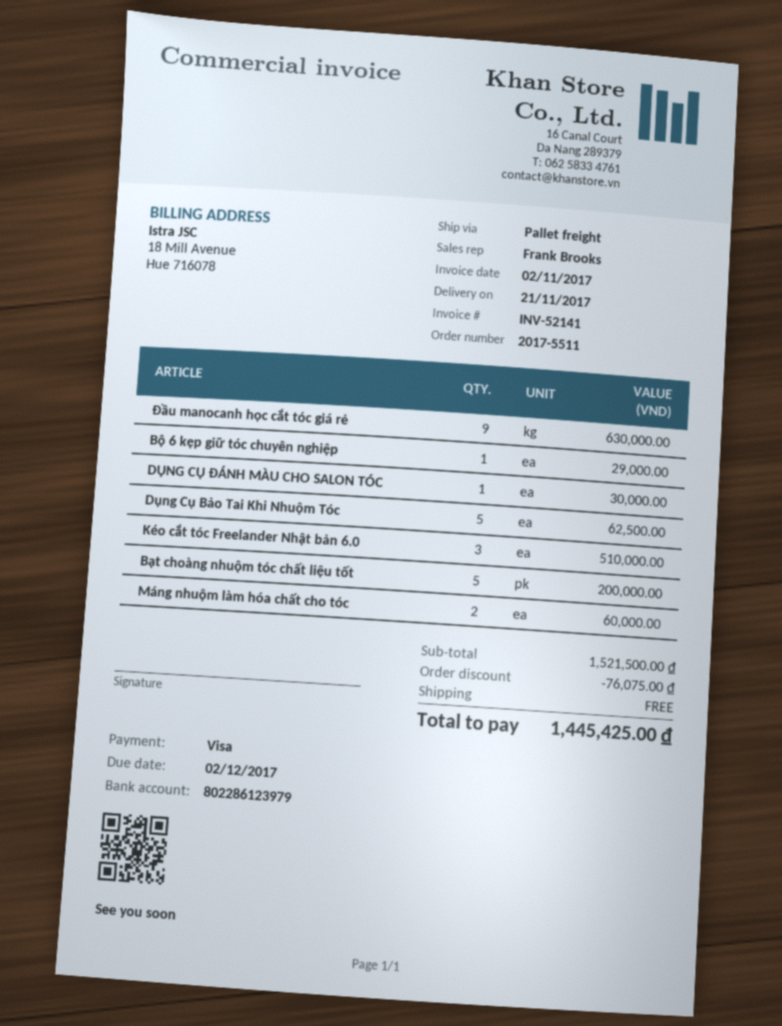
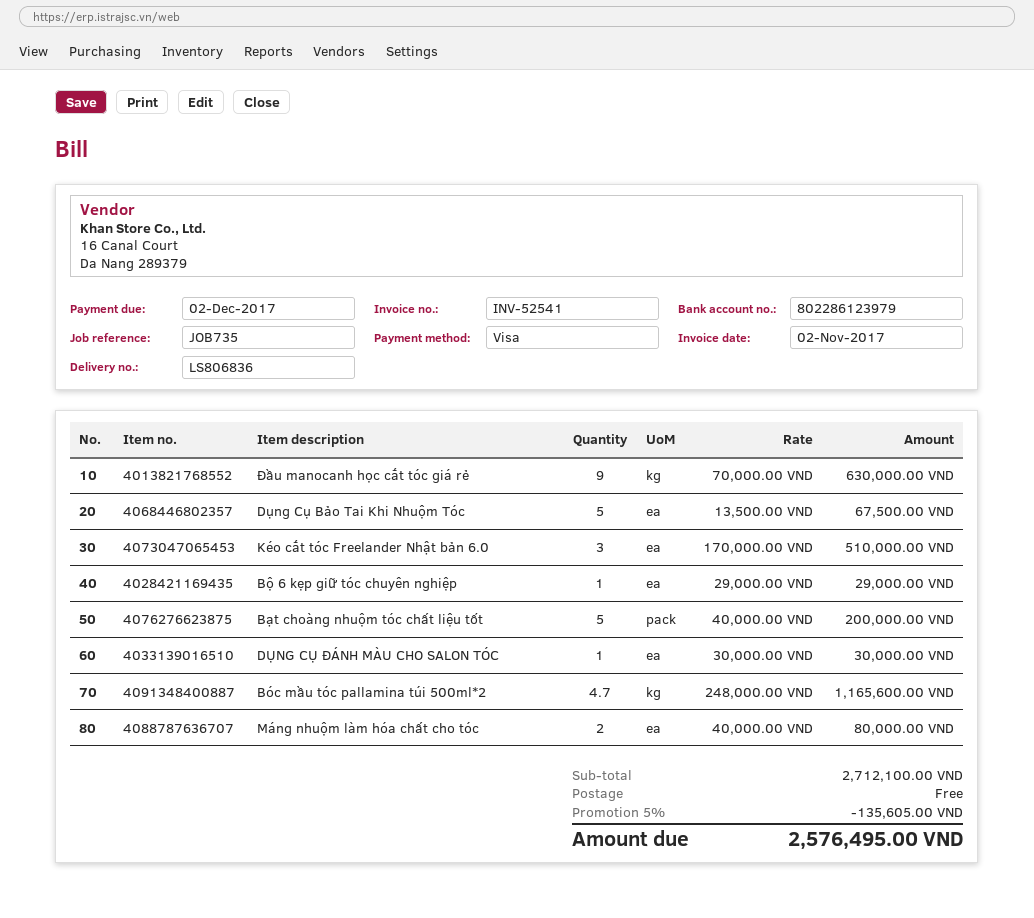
invoice number: INV-52141 -> INV-52541
Dụng Cụ Bảo Tai Khi Nhuộm Tóc: 5 for 62500.00 -> 5 for 67500.00
Máng nhuộm làm hóa chất cho tóc: 2 for 60000.00 -> 2 for 80000.00
Bóc mầu tóc pallamina túi 500ml*2: none -> 4.7 for 1165600.00
subtotal: 1521500.00 -> 2712100.00
discount: 76075.00 -> 135605.00
total: 1445425.00 -> 2576495.00

